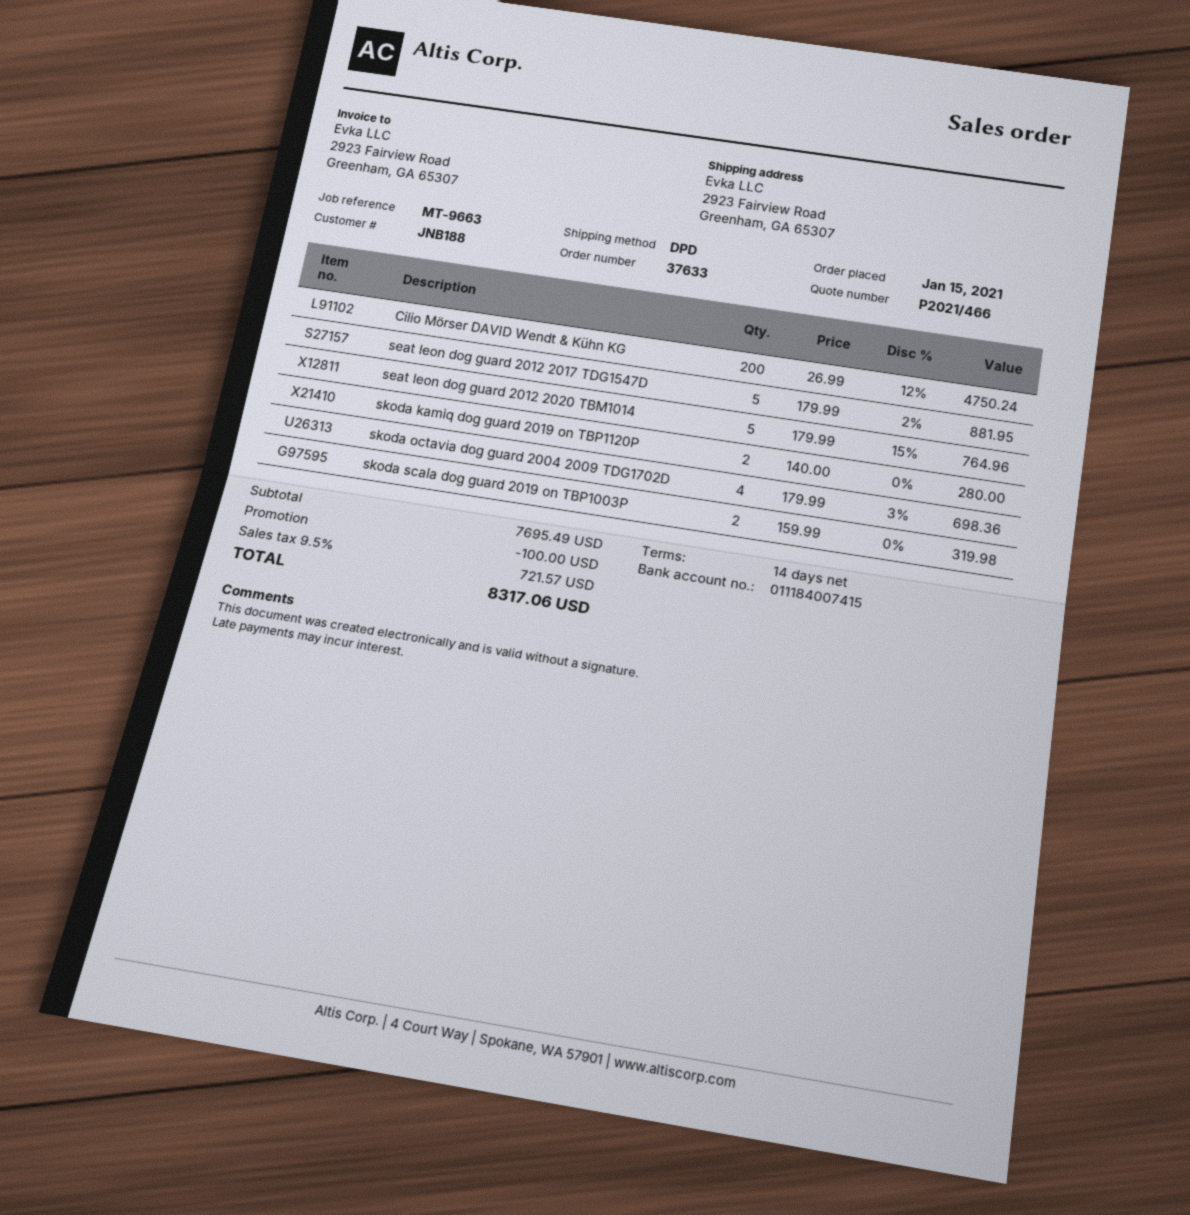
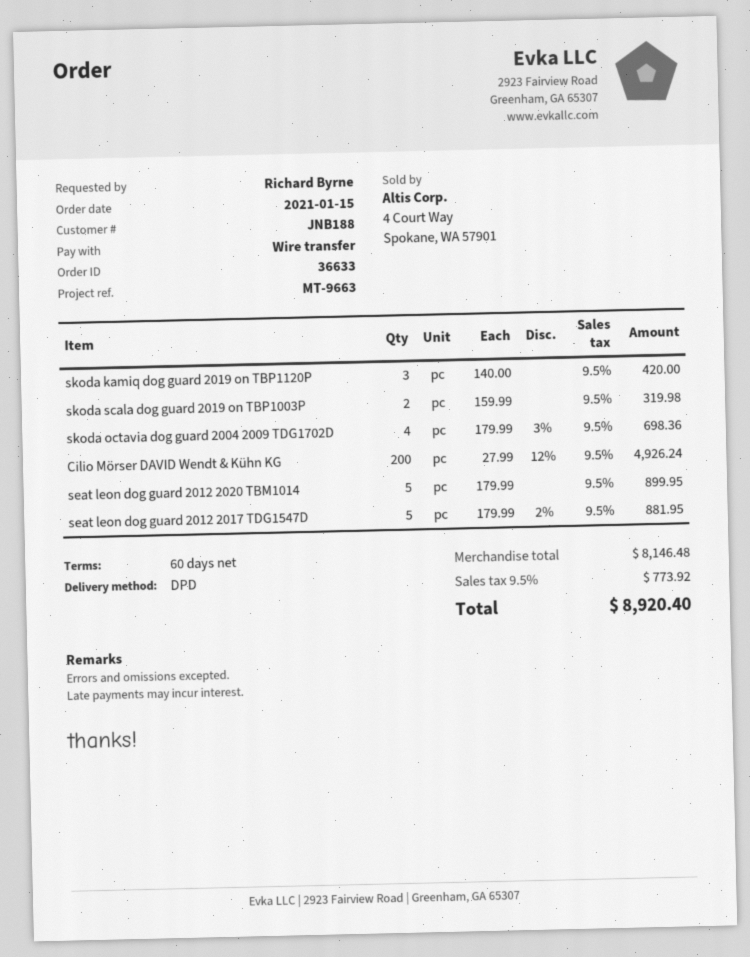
order number: 37633 -> 36633
payment terms: 14 days -> 60 days
Cilio Mörser DAVID Wendt & Kühn KG: 200 x 26.99 - 12% = 4750.24 -> 200 x 27.99 - 12% = 4926.24
seat leon dog guard 2012 2020 TBM1014: 5 x 179.99 - 15% = 764.96 -> 5 x 179.99 = 899.95
skoda kamiq dog guard 2019 on TBP1120P: 2 x 140.00 = 280.00 -> 3 x 140.00 = 420.00
subtotal: 7695.49 -> 8146.48
discount: 100.00 -> none
tax: 9.5% = 721.57 -> 9.5% = 773.92
total: 8317.06 -> 8920.40

